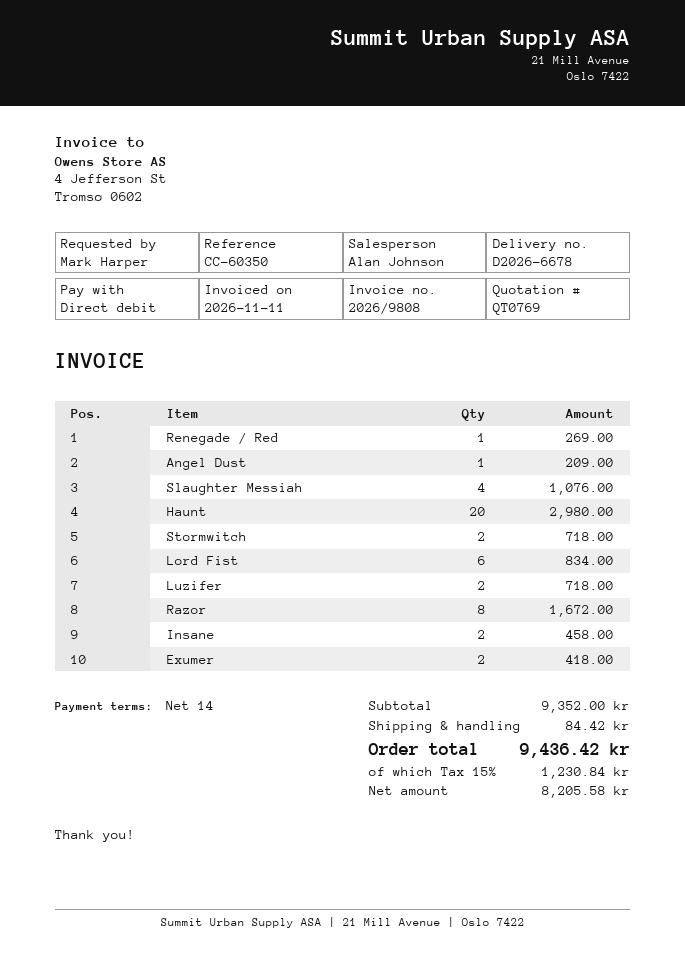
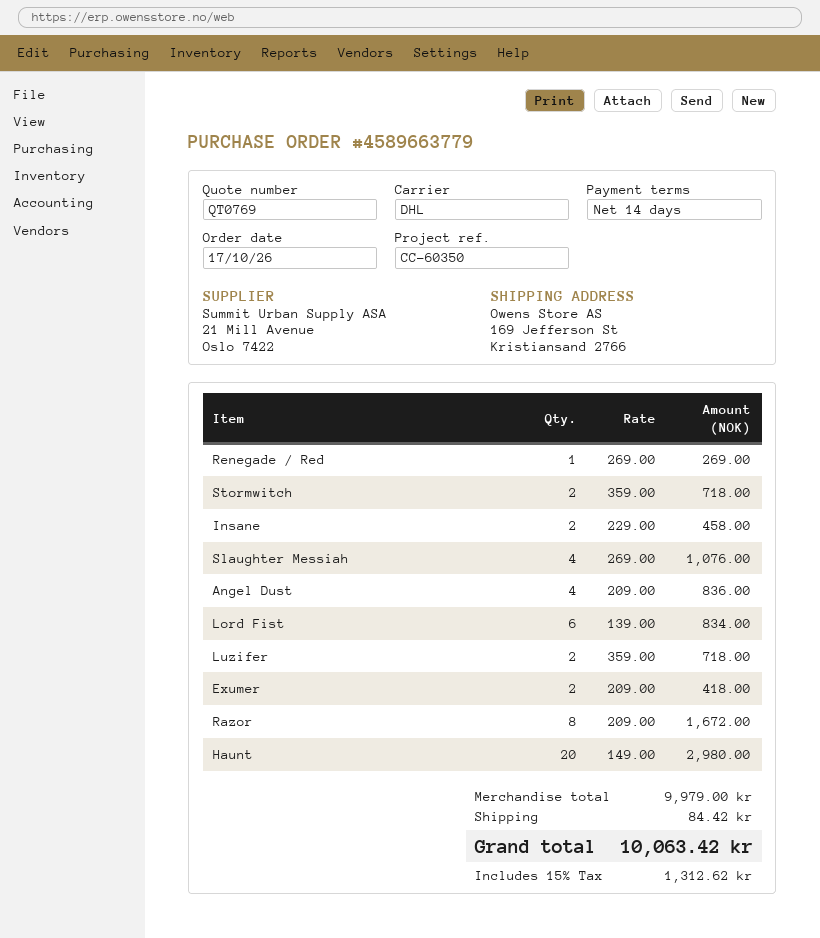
Angel Dust: 1 for 209.00 -> 4 for 836.00
subtotal: 9352.00 -> 9979.00
tax: 15% = 1230.84 -> 15% = 1312.62
total: 9436.42 -> 10063.42

